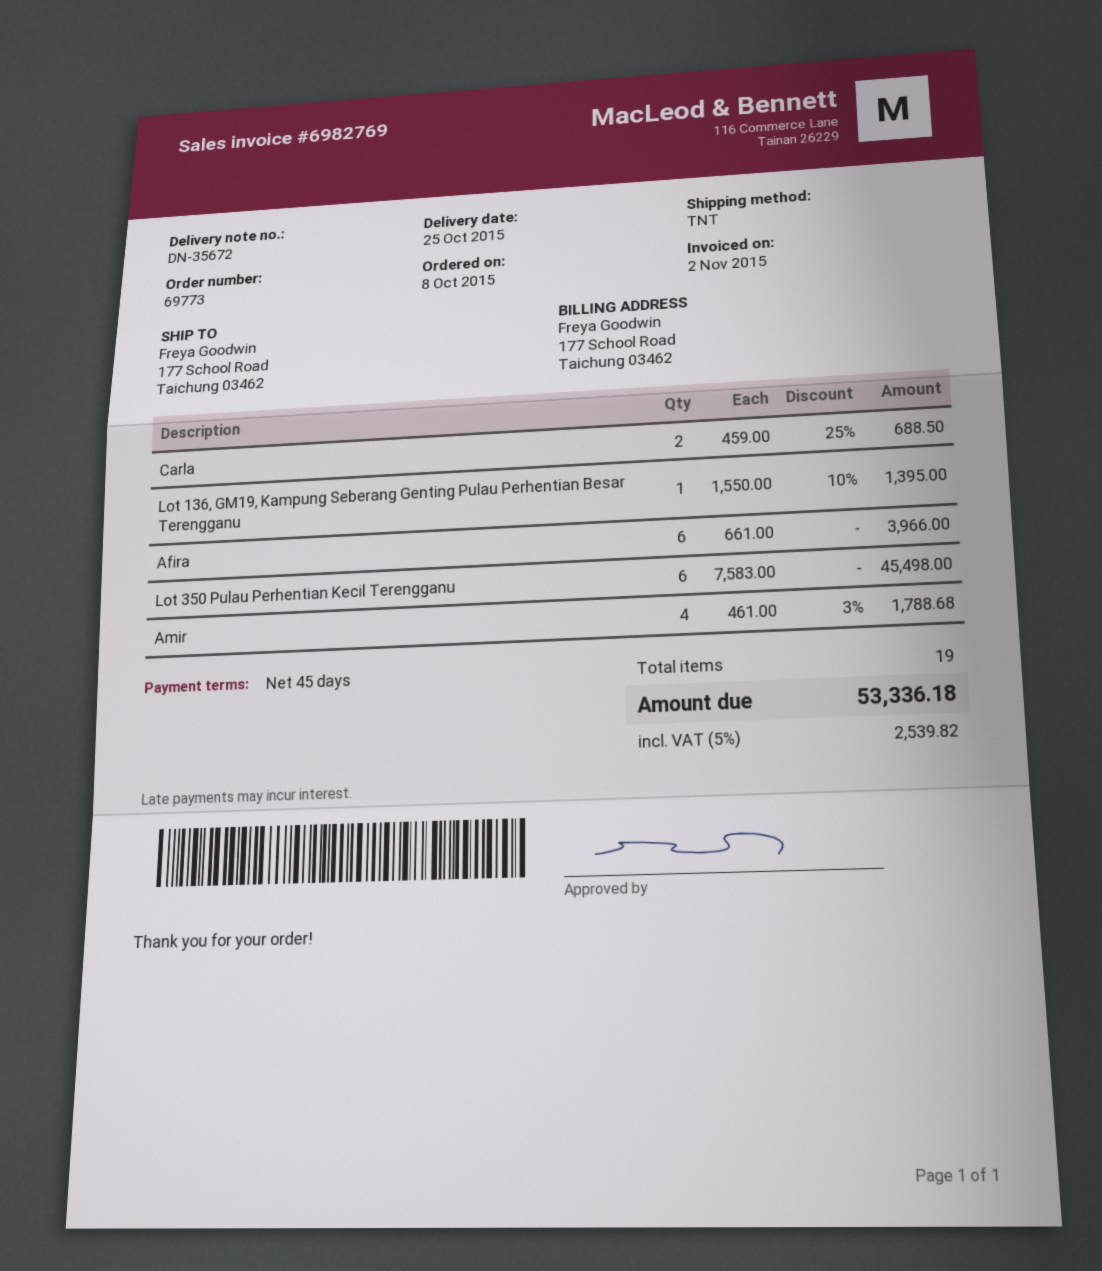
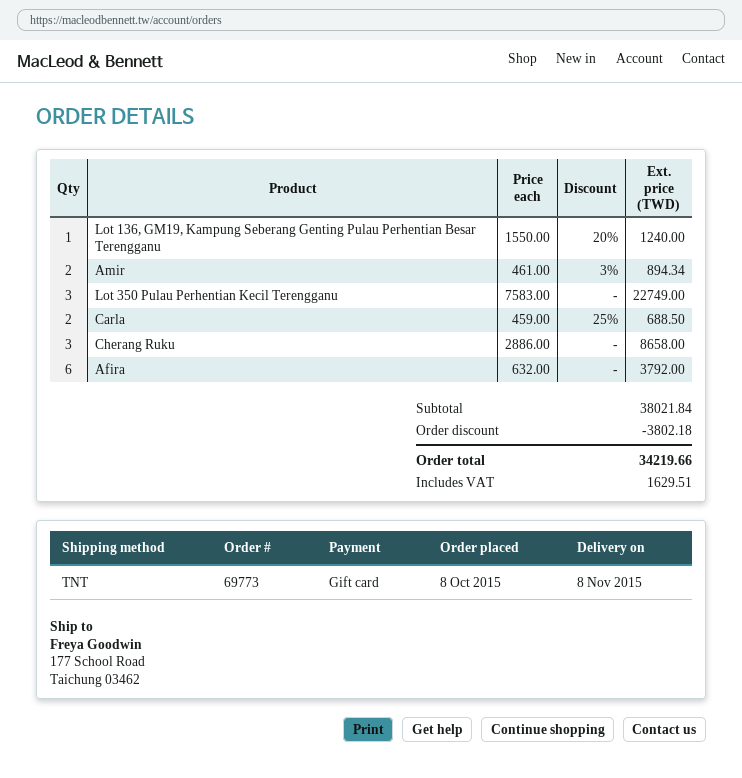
delivery date: 2015-10-25 -> 2015-11-08
Lot 136, GM19, Kampung Seberang Genting Pulau Perhentian Besar Terengganu: 1 x 1550.00 - 10% = 1395.00 -> 1 x 1550.00 - 20% = 1240.00
Afira: 6 x 661.00 = 3966.00 -> 6 x 632.00 = 3792.00
Lot 350 Pulau Perhentian Kecil Terengganu: 6 x 7583.00 = 45498.00 -> 3 x 7583.00 = 22749.00
Amir: 4 x 461.00 - 3% = 1788.68 -> 2 x 461.00 - 3% = 894.34
Cherang Ruku: none -> 3 x 2886.00 = 8658.00
discount: none -> 3802.18
tax: 2539.82 -> 1629.51
total: 53336.18 -> 34219.66

